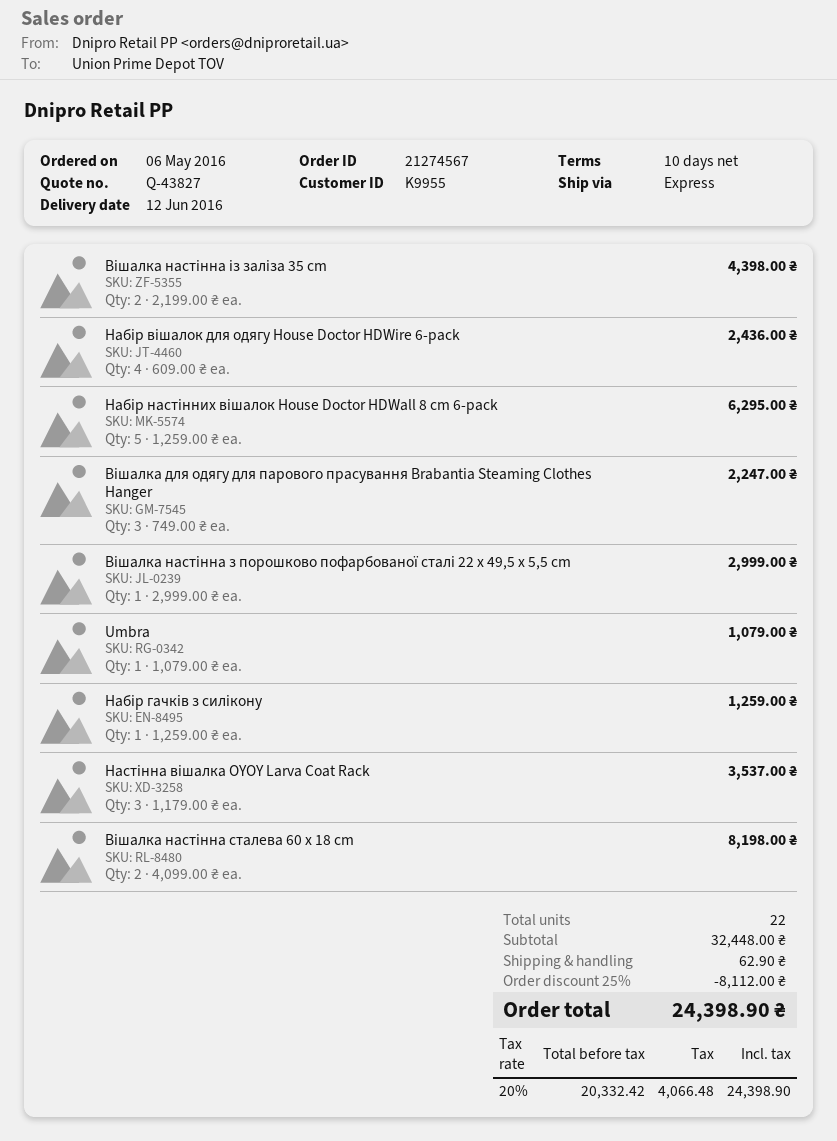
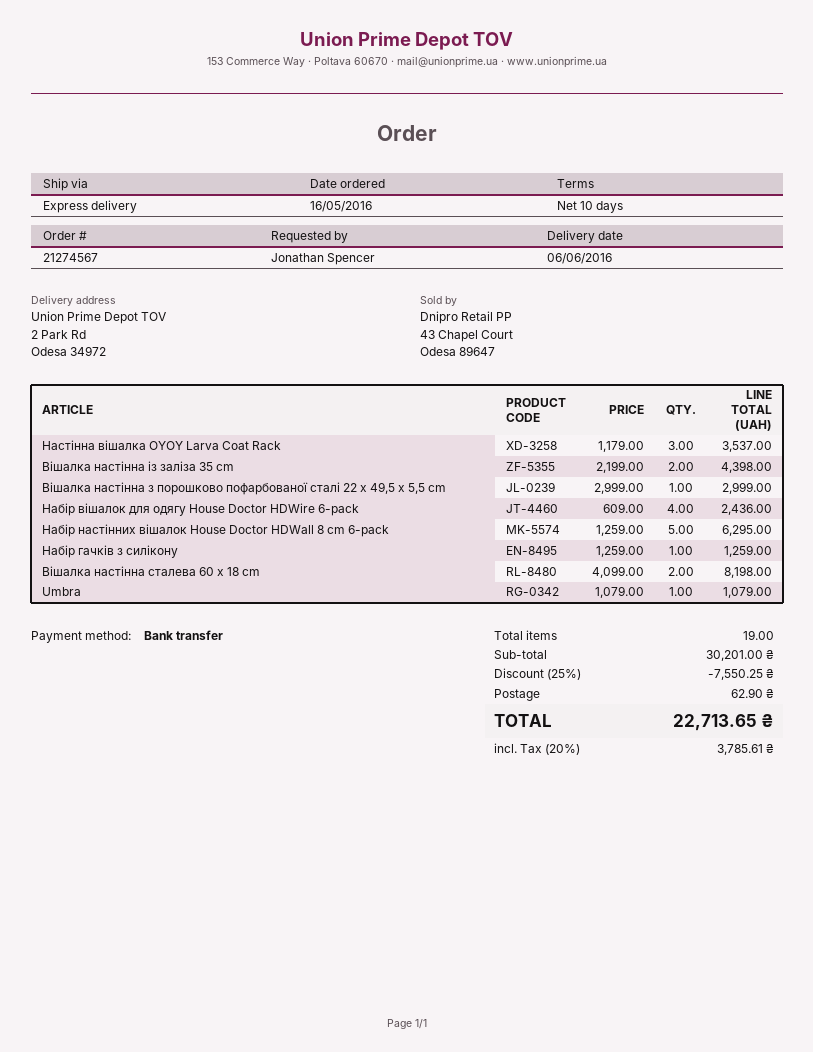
order date: 2016-05-06 -> 2016-05-16
delivery date: 2016-06-12 -> 2016-06-06
Вішалка для одягу для парового прасування Brabantia Steaming Clothes Hanger: 3 x 749.00 = 2247.00 -> none
total quantity: 22 -> 19
subtotal: 32448.00 -> 30201.00
discount: 25% = 8112.00 -> 25% = 7550.25
tax: 20% = 4066.48 -> 20% = 3785.61
total: 24398.90 -> 22713.65

